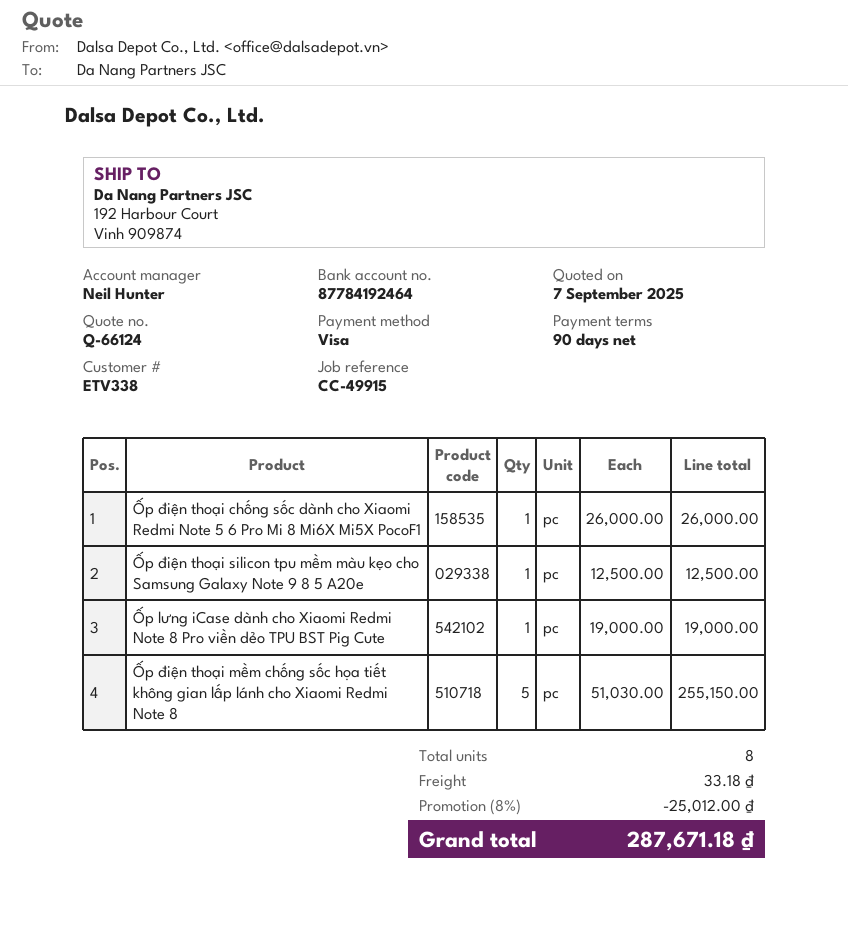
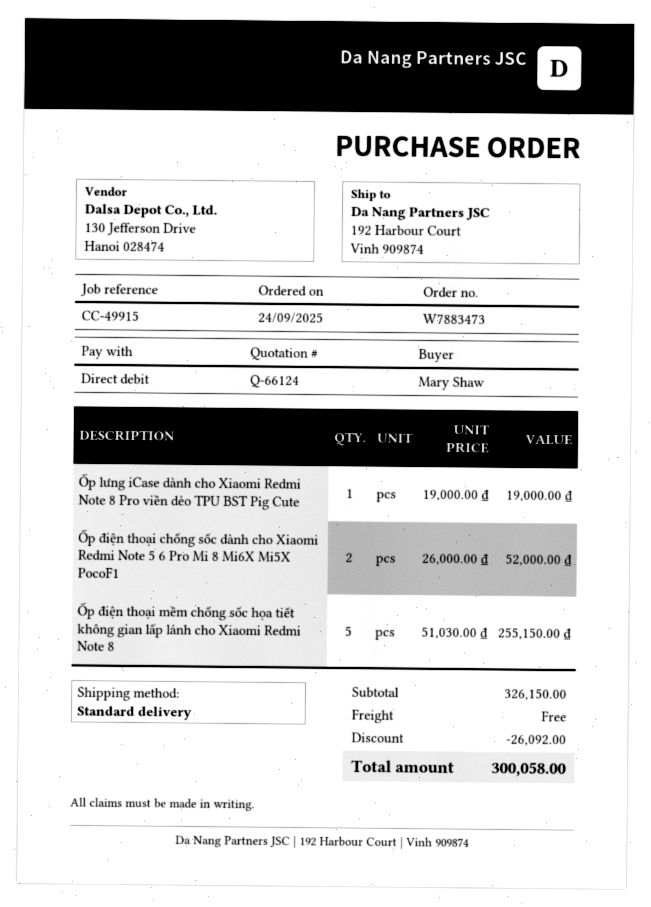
payment method: Visa -> direct debit
Ốp điện thoại chống sốc dành cho Xiaomi Redmi Note 5 6 Pro Mi 8 Mi6X Mi5X PocoF1: 1 x 26000.00 = 26000.00 -> 2 x 26000.00 = 52000.00
Ốp điện thoại silicon tpu mềm màu kẹo cho Samsung Galaxy Note 9 8 5 A20e: 1 x 12500.00 = 12500.00 -> none
discount: 25012.00 -> 26092.00
shipping: 33.18 -> 0.00
total: 287671.18 -> 300058.00

